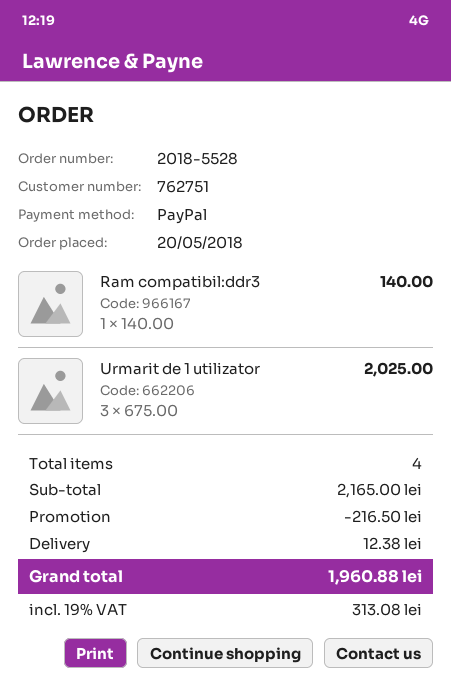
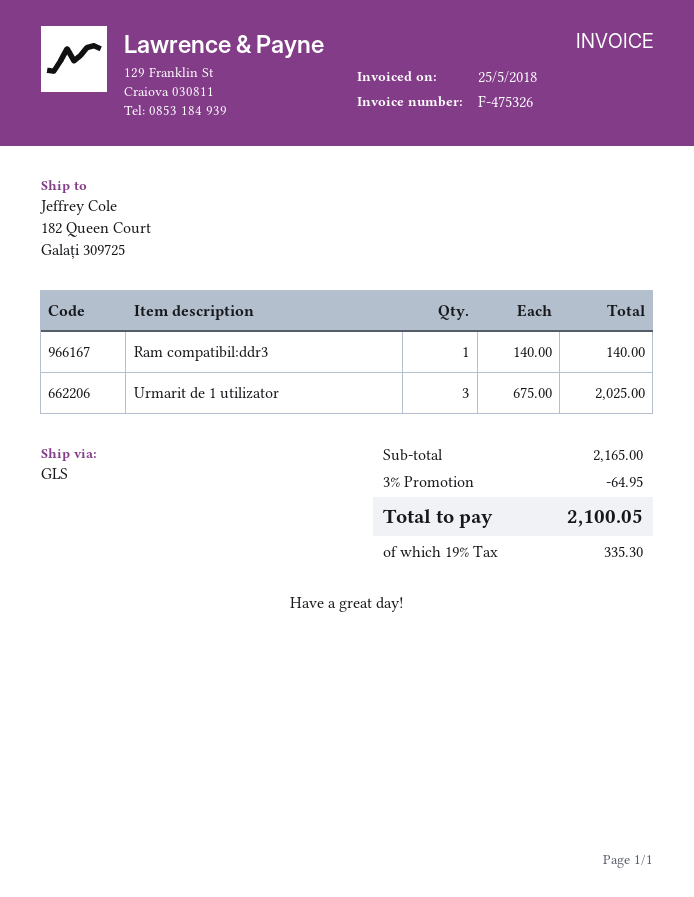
discount: 216.50 -> 64.95
shipping: 12.38 -> none
tax: 19% = 313.08 -> 19% = 335.30
total: 1960.88 -> 2100.05

